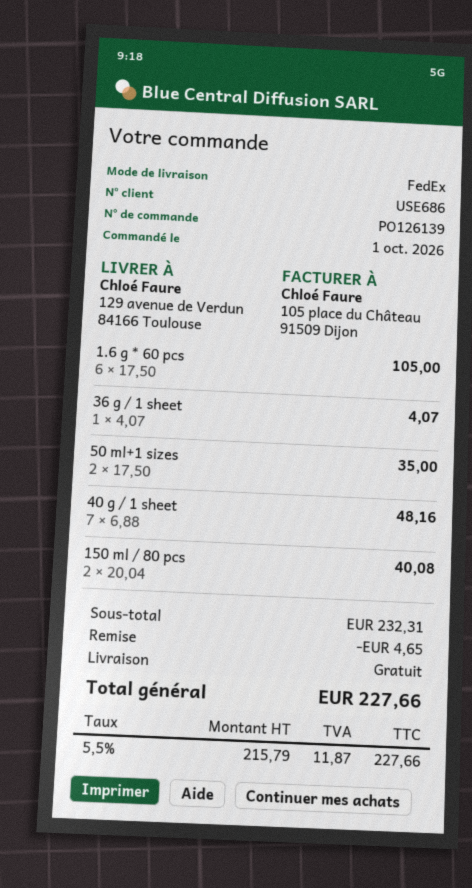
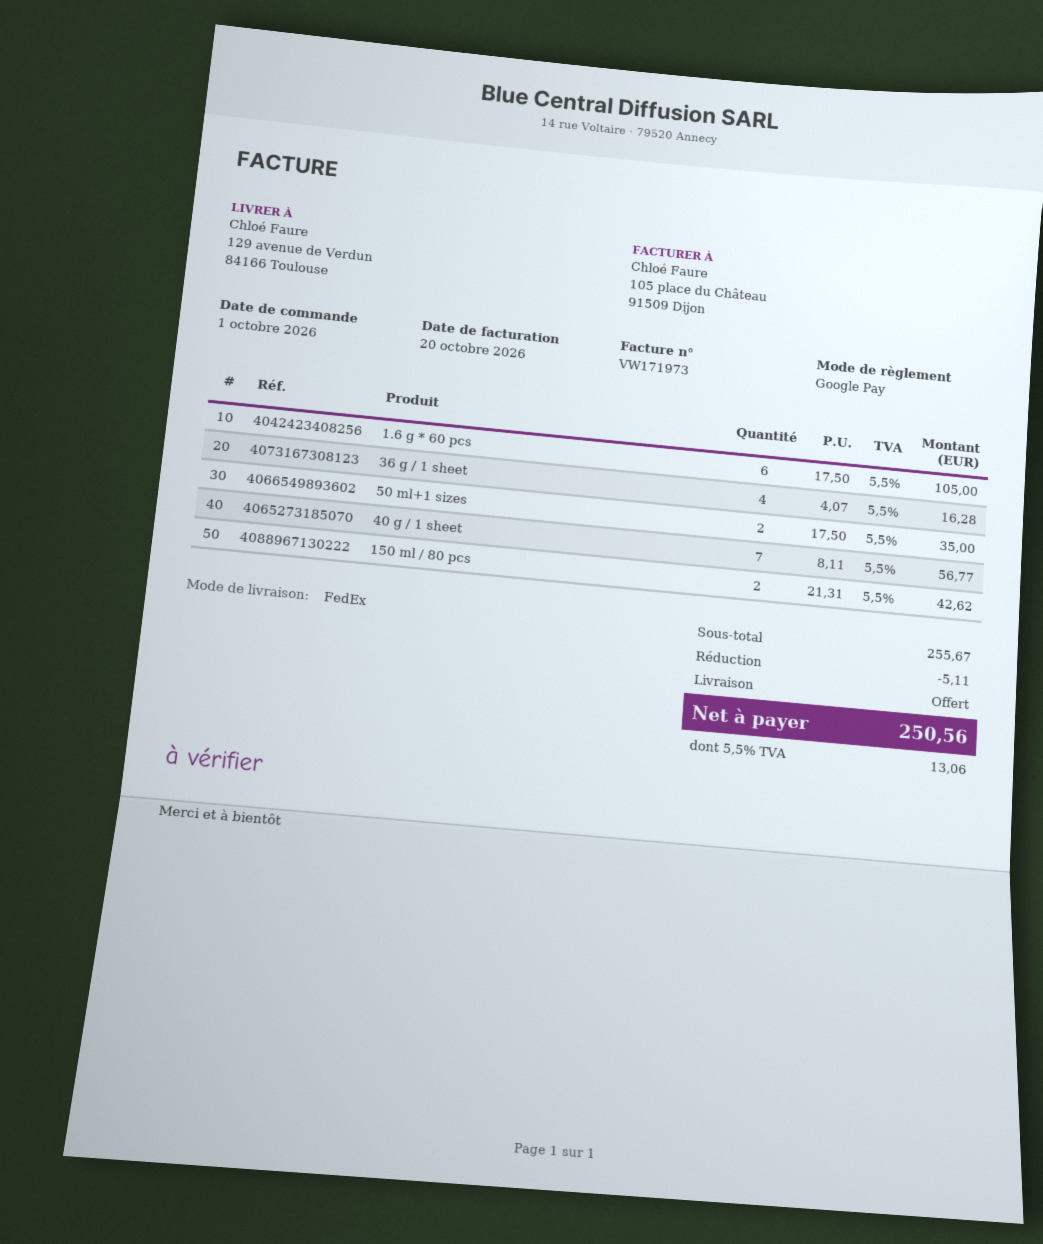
36 g / 1 sheet: 1 x 4.07 = 4.07 -> 4 x 4.07 = 16.28
40 g / 1 sheet: 7 x 6.88 = 48.16 -> 7 x 8.11 = 56.77
150 ml / 80 pcs: 2 x 20.04 = 40.08 -> 2 x 21.31 = 42.62
subtotal: 232.31 -> 255.67
discount: 4.65 -> 5.11
tax: 5.5% = 11.87 -> 5.5% = 13.06
total: 227.66 -> 250.56

